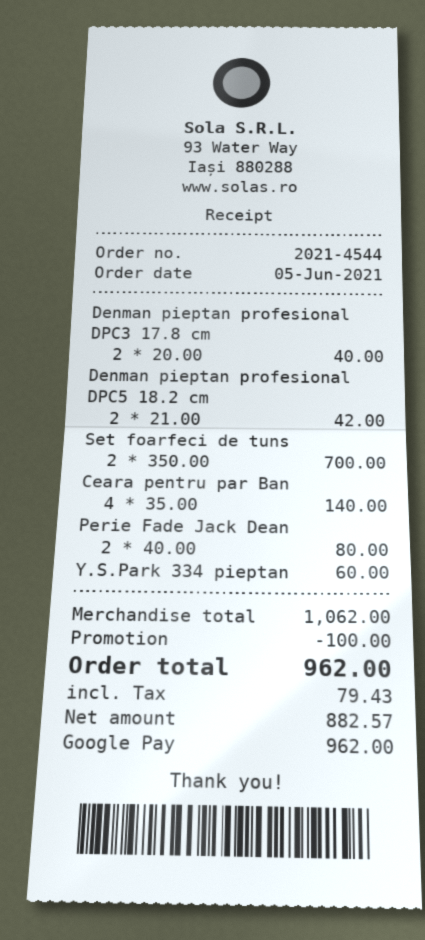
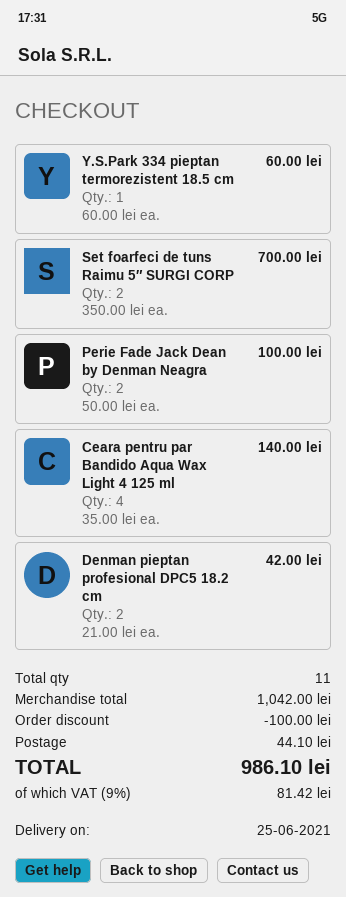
Denman pieptan profesional DPC3 17.8 cm: 2 x 20.00 = 40.00 -> none
Perie Fade Jack Dean: 2 x 40.00 = 80.00 -> 2 x 50.00 = 100.00
subtotal: 1062.00 -> 1042.00
shipping: none -> 44.10
tax: 79.43 -> 81.42
total: 962.00 -> 986.10

